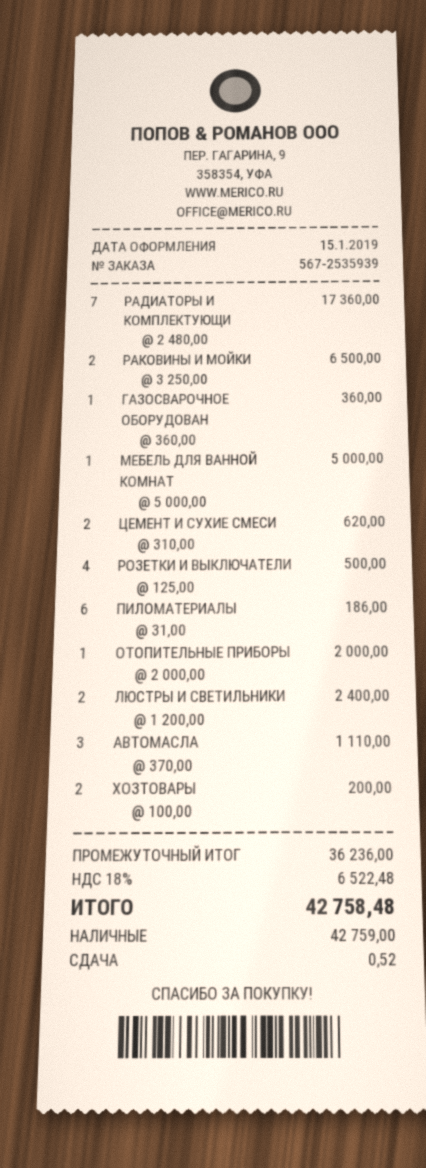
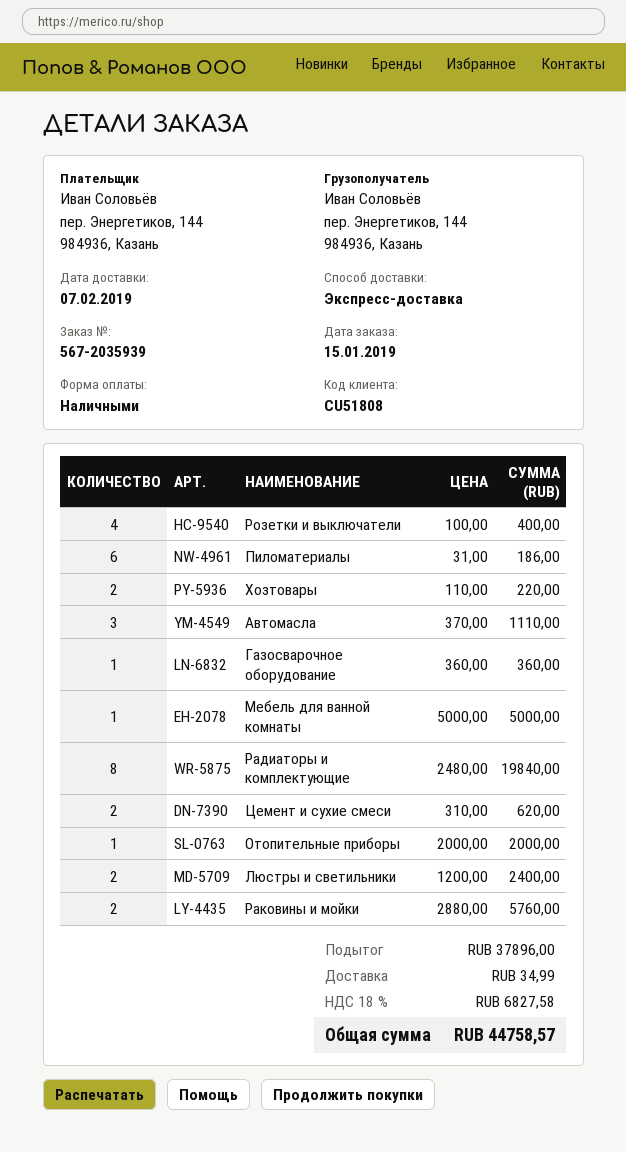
order number: 567-2535939 -> 567-2035939
РАДИАТОРЫ И КОМПЛЕКТУЮЩИ: 7 x 2480.00 = 17360.00 -> 8 x 2480.00 = 19840.00
РАКОВИНЫ И МОЙКИ: 2 x 3250.00 = 6500.00 -> 2 x 2880.00 = 5760.00
РОЗЕТКИ И ВЫКЛЮЧАТЕЛИ: 4 x 125.00 = 500.00 -> 4 x 100.00 = 400.00
ХОЗТОВАРЫ: 2 x 100.00 = 200.00 -> 2 x 110.00 = 220.00
subtotal: 36236.00 -> 37896.00
shipping: none -> 34.99
tax: 18% = 6522.48 -> 18% = 6827.58
total: 42758.48 -> 44758.57

